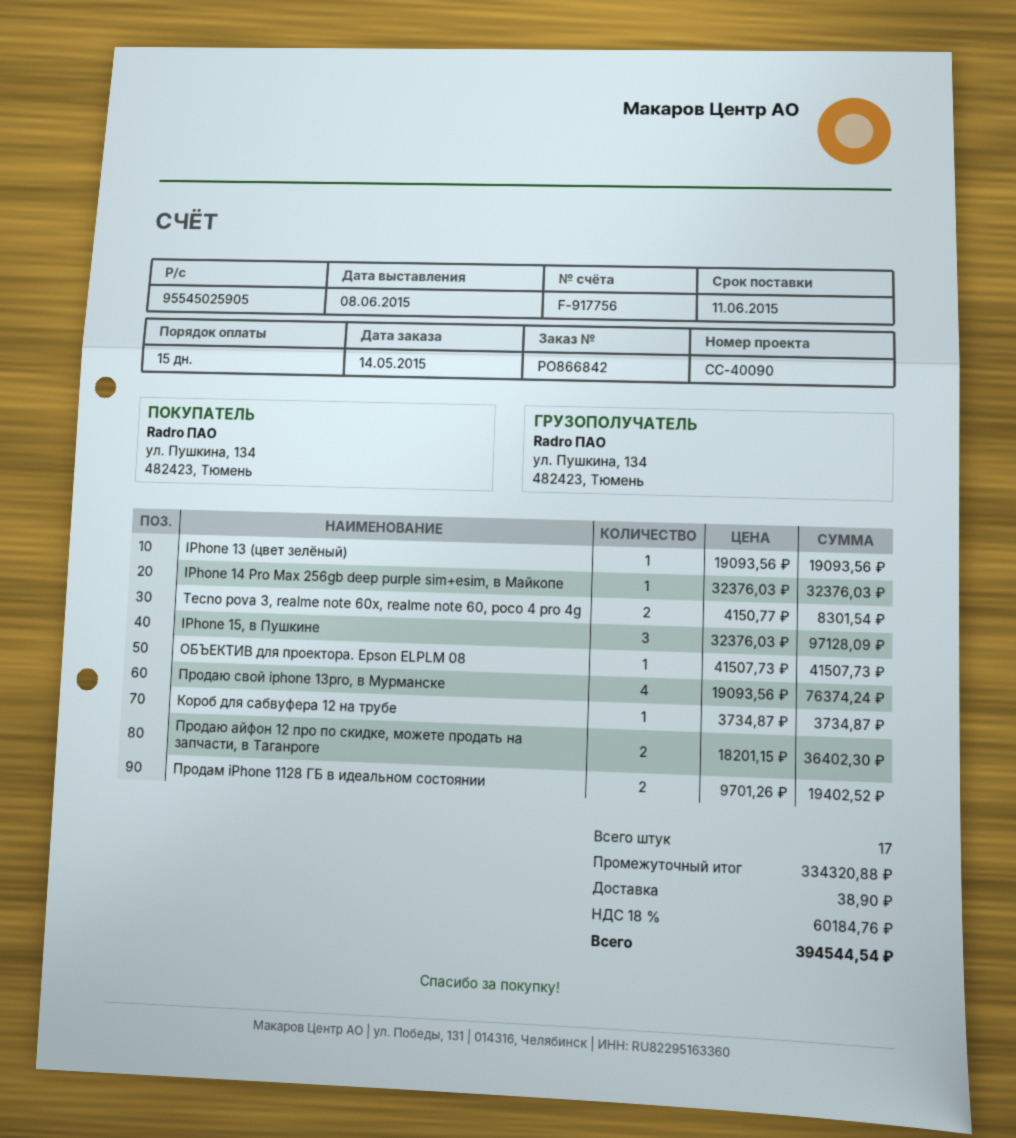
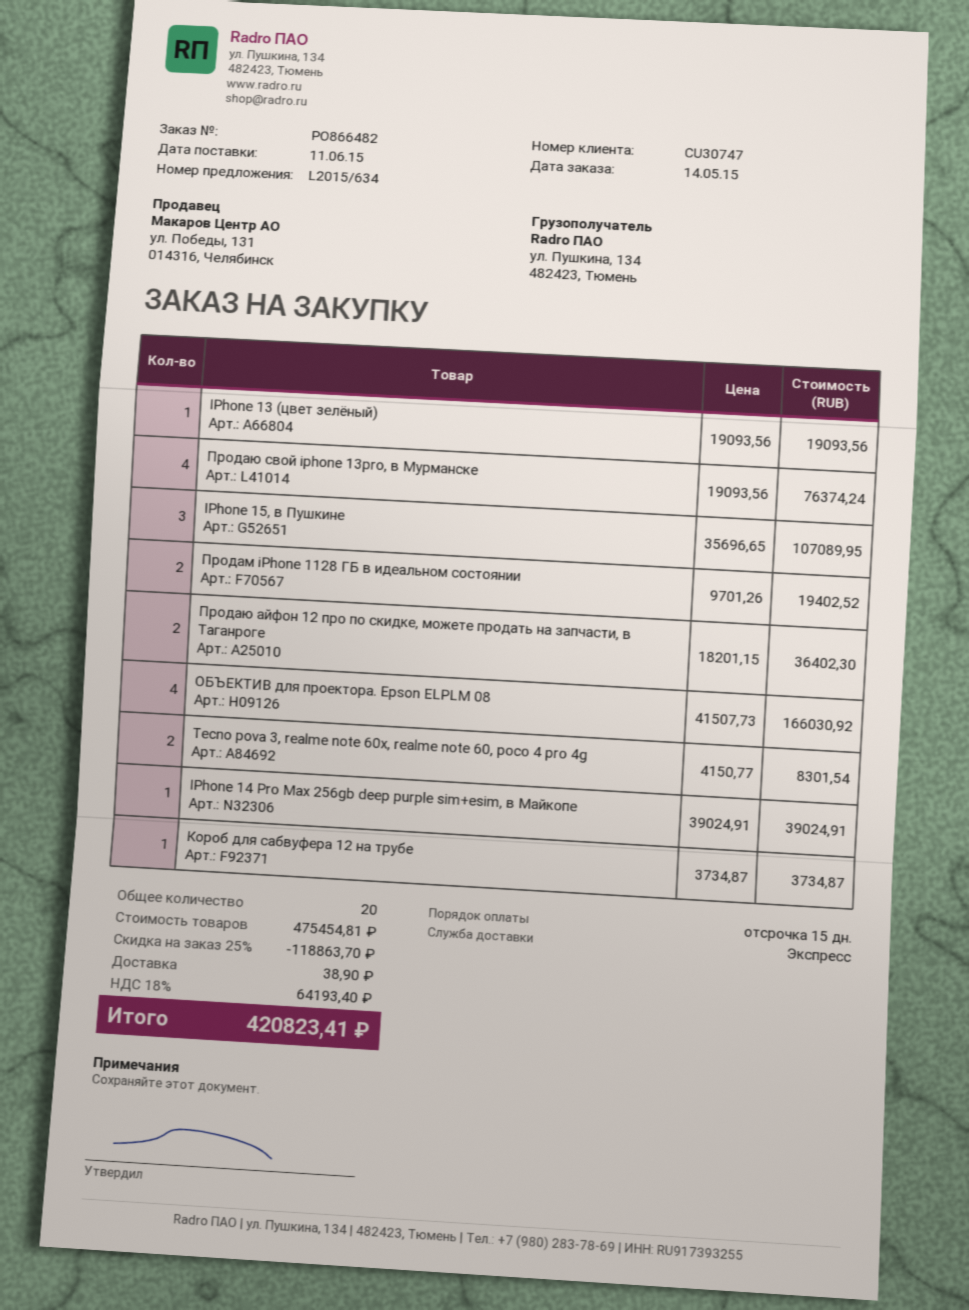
order number: PO866842 -> PO866482
IPhone 14 Pro Max 256gb deep purple sim+esim, в Майкопе: 1 x 32376.03 = 32376.03 -> 1 x 39024.91 = 39024.91
IPhone 15, в Пушкине: 3 x 32376.03 = 97128.09 -> 3 x 35696.65 = 107089.95
ОБЪЕКТИВ для проектора. Epson ELPLM 08: 1 x 41507.73 = 41507.73 -> 4 x 41507.73 = 166030.92
total quantity: 17 -> 20
subtotal: 334320.88 -> 475454.81
discount: none -> 25% = 118863.70
tax: 18% = 60184.76 -> 18% = 64193.40
total: 394544.54 -> 420823.41

